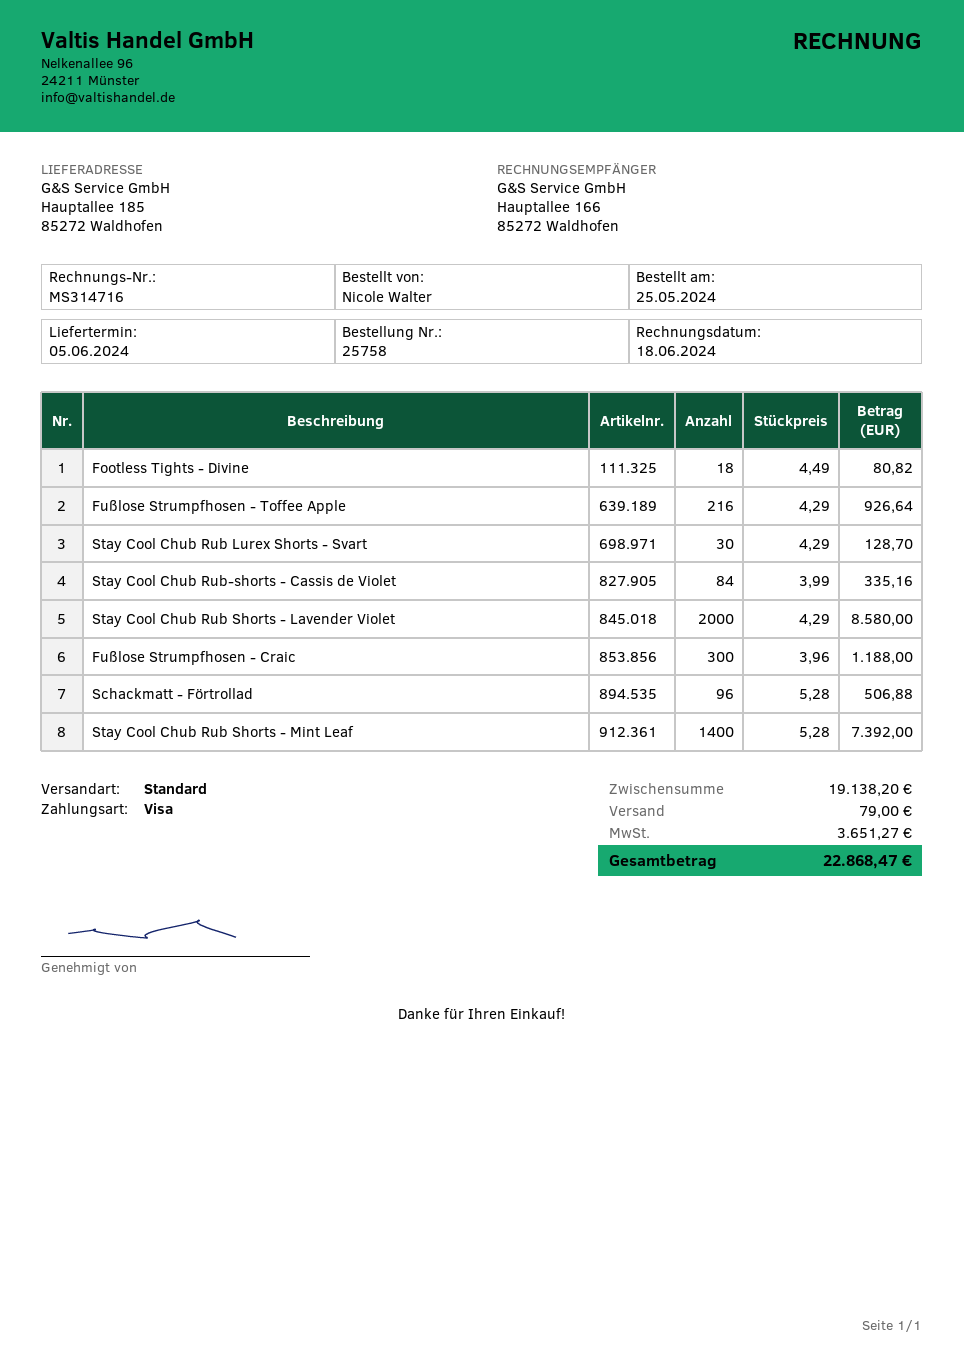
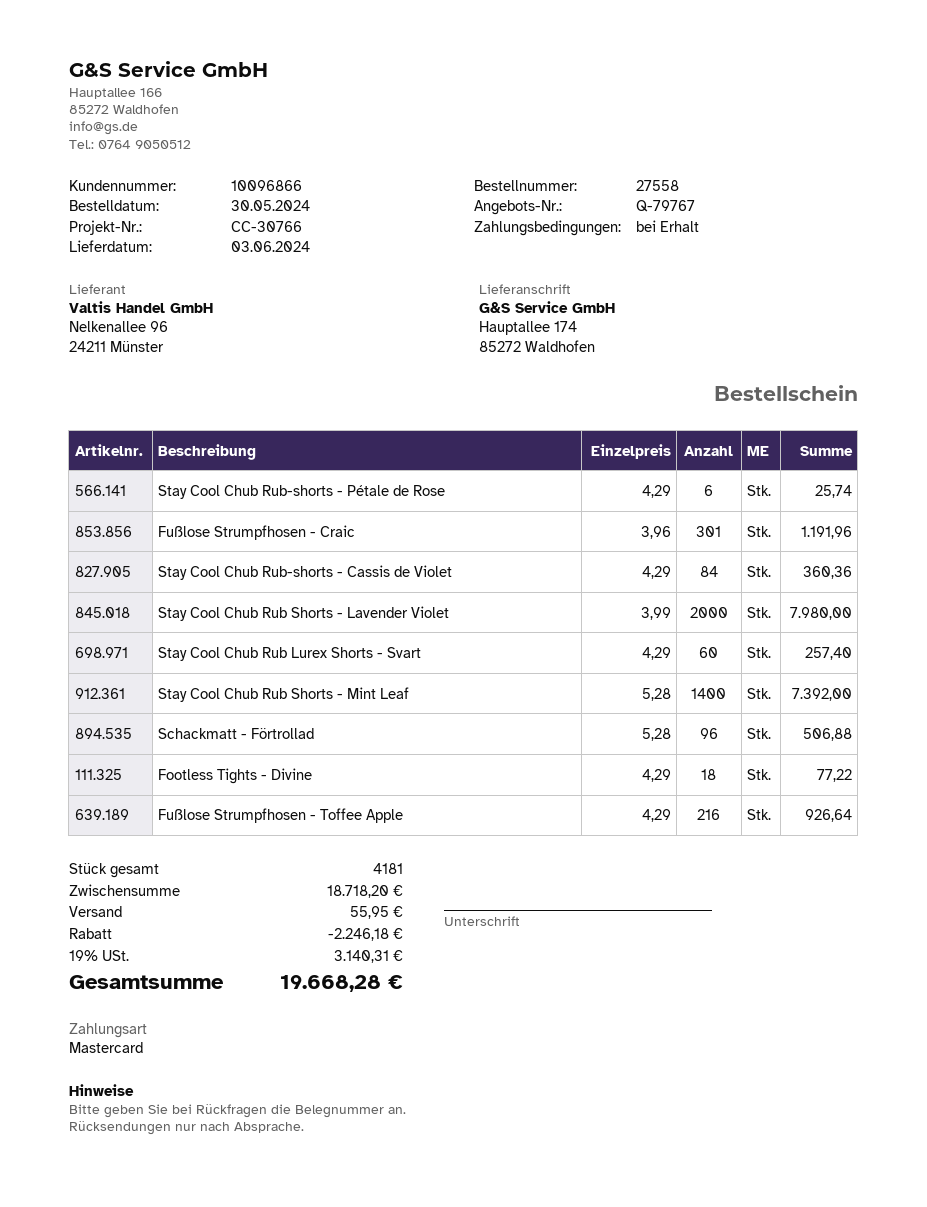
order number: 25758 -> 27558
order date: 2024-05-25 -> 2024-05-30
delivery date: 2024-06-05 -> 2024-06-03
payment method: Visa -> Mastercard
ship to: Hauptallee 185, 85272 Waldhofen -> Hauptallee 174, 85272 Waldhofen
Footless Tights - Divine: 18 x 4.49 = 80.82 -> 18 x 4.29 = 77.22
Stay Cool Chub Rub Lurex Shorts - Svart: 30 x 4.29 = 128.70 -> 60 x 4.29 = 257.40
Stay Cool Chub Rub-shorts - Cassis de Violet: 84 x 3.99 = 335.16 -> 84 x 4.29 = 360.36
Stay Cool Chub Rub Shorts - Lavender Violet: 2000 x 4.29 = 8580.00 -> 2000 x 3.99 = 7980.00
Fußlose Strumpfhosen - Craic: 300 x 3.96 = 1188.00 -> 301 x 3.96 = 1191.96
Stay Cool Chub Rub-shorts - Pétale de Rose: none -> 6 x 4.29 = 25.74
subtotal: 19138.20 -> 18718.20
discount: none -> 2246.18
shipping: 79.00 -> 55.95
tax: 3651.27 -> 3140.31
total: 22868.47 -> 19668.28

